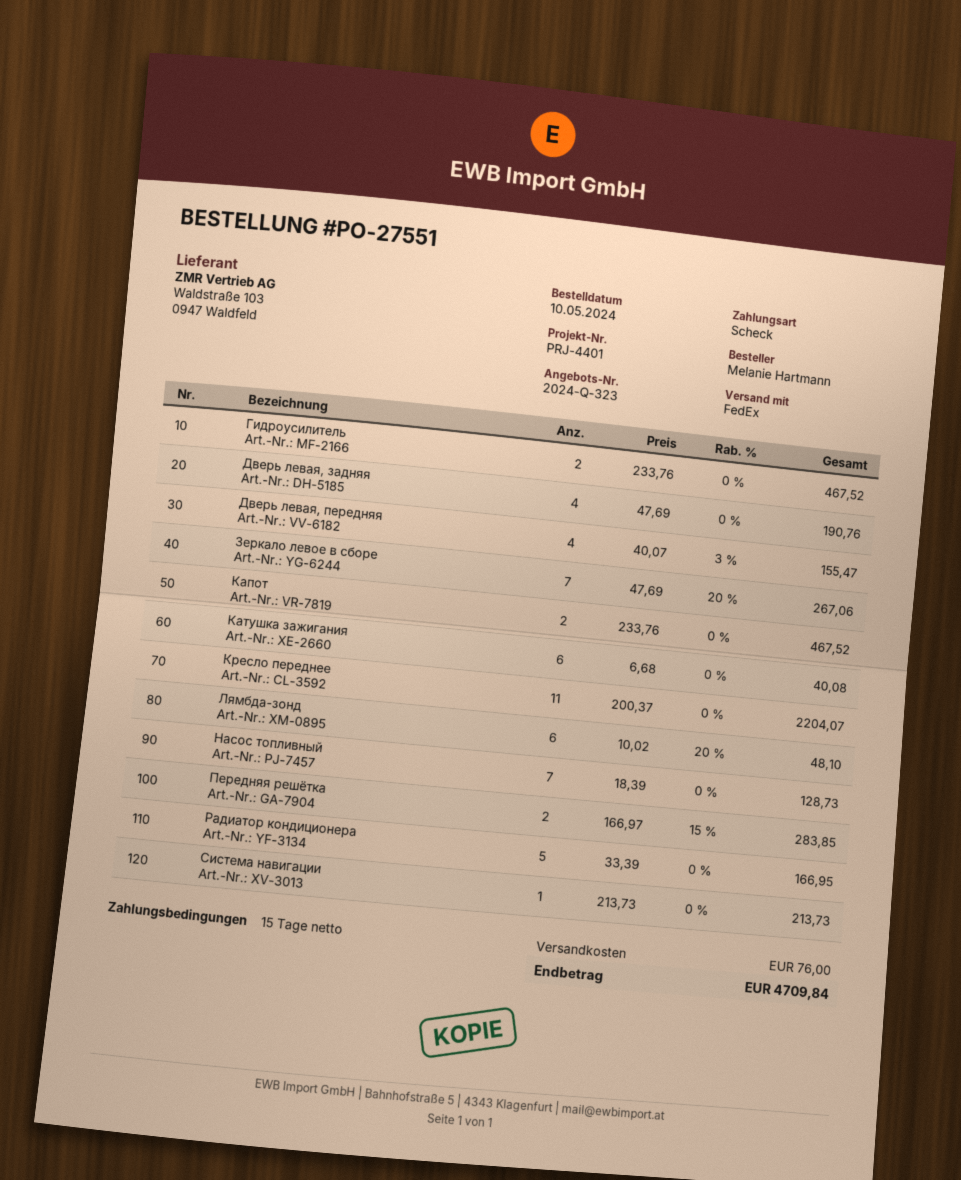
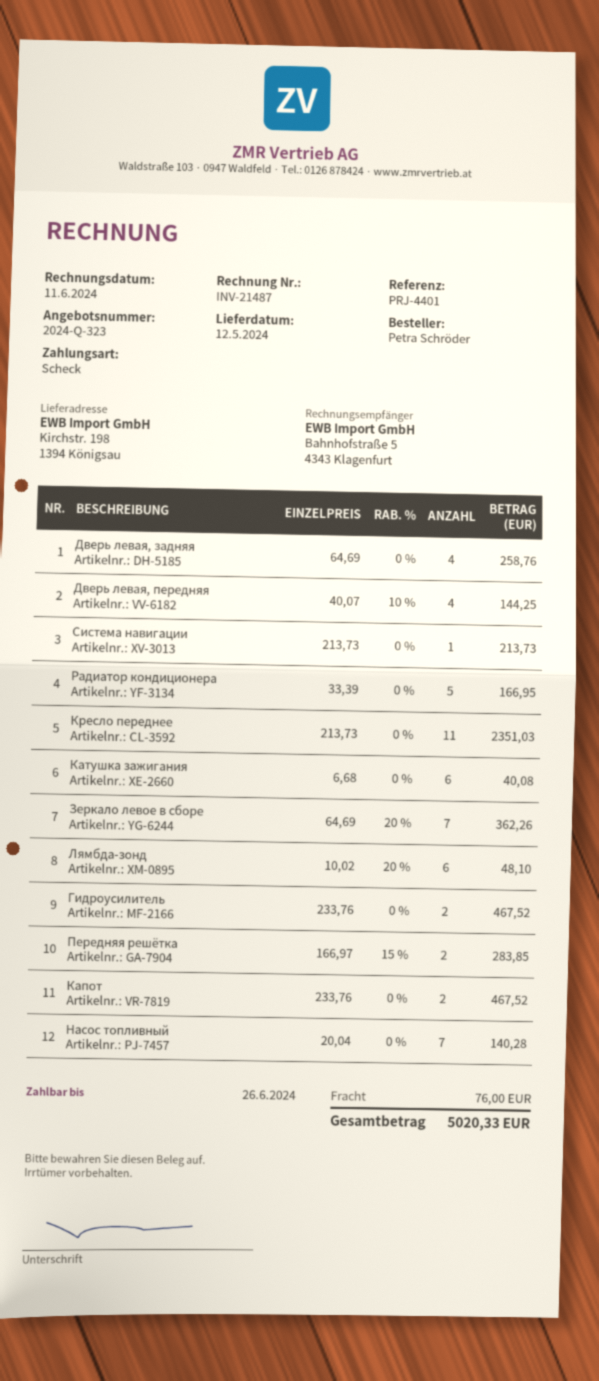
ordered by: Melanie Hartmann -> Petra Schröder
Дверь левая, задняя: 4 x 47.69 = 190.76 -> 4 x 64.69 = 258.76
Дверь левая, передняя: 4 x 40.07 - 3% = 155.47 -> 4 x 40.07 - 10% = 144.25
Зеркало левое в сборе: 7 x 47.69 - 20% = 267.06 -> 7 x 64.69 - 20% = 362.26
Кресло переднее: 11 x 200.37 = 2204.07 -> 11 x 213.73 = 2351.03
Насос топливный: 7 x 18.39 = 128.73 -> 7 x 20.04 = 140.28
total: 4709.84 -> 5020.33

